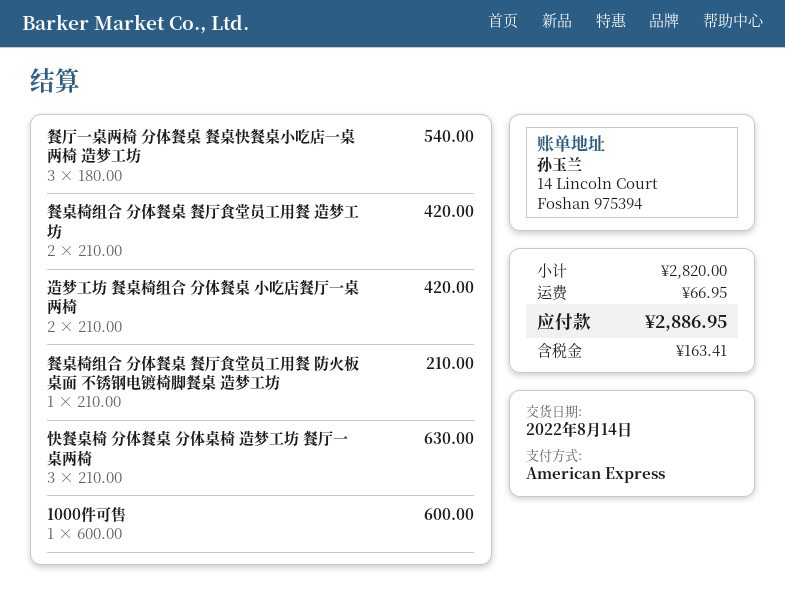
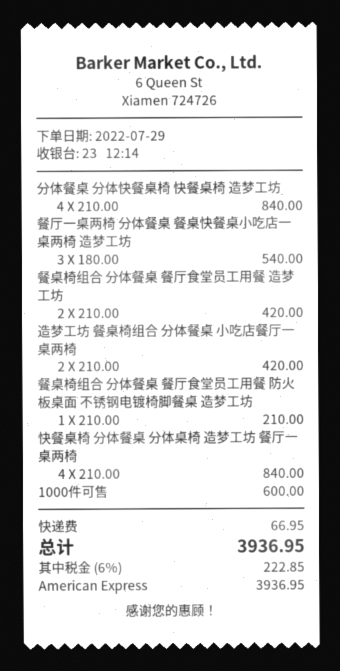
快餐桌椅 分体餐桌 分体桌椅 造梦工坊 餐厅一桌两椅: 3 x 210.00 = 630.00 -> 4 x 210.00 = 840.00
分体餐桌 分体快餐桌椅 快餐桌椅 造梦工坊: none -> 4 x 210.00 = 840.00
tax: 163.41 -> 222.85
total: 2886.95 -> 3936.95

